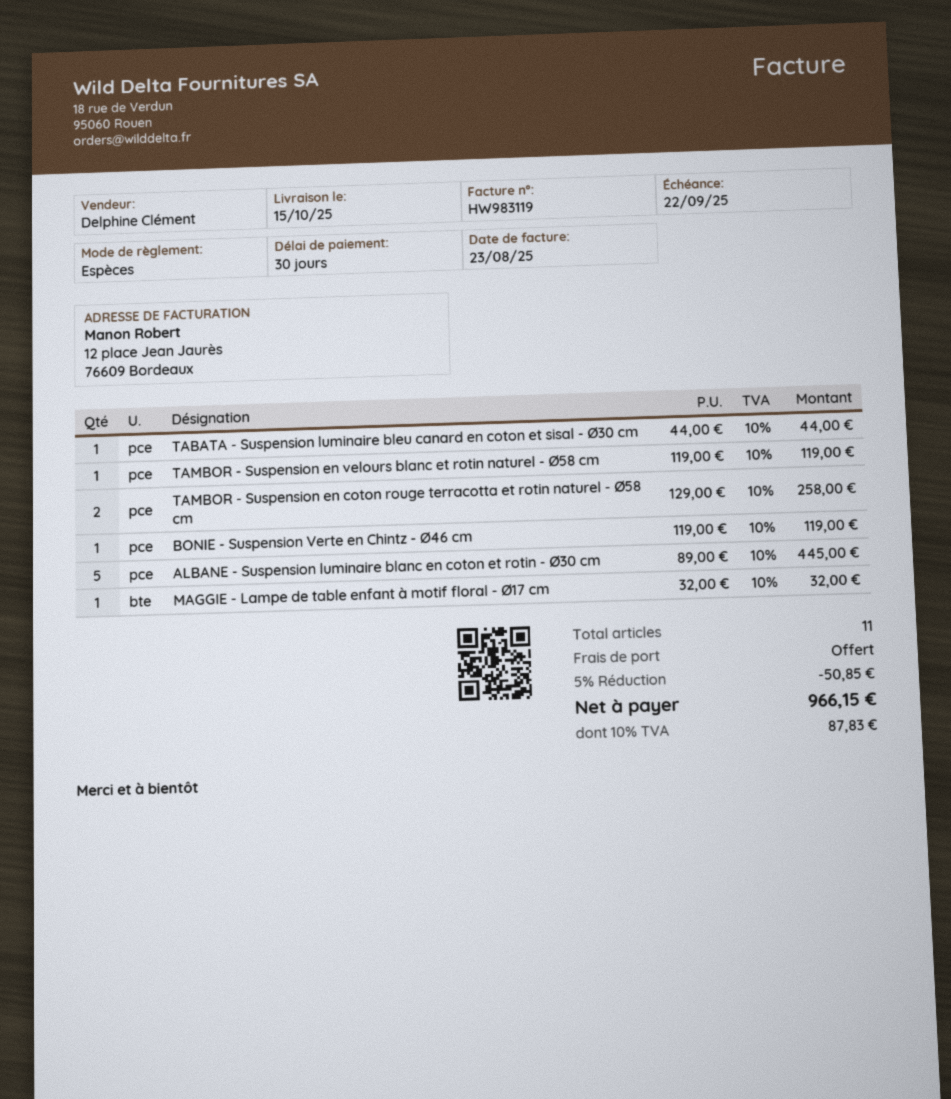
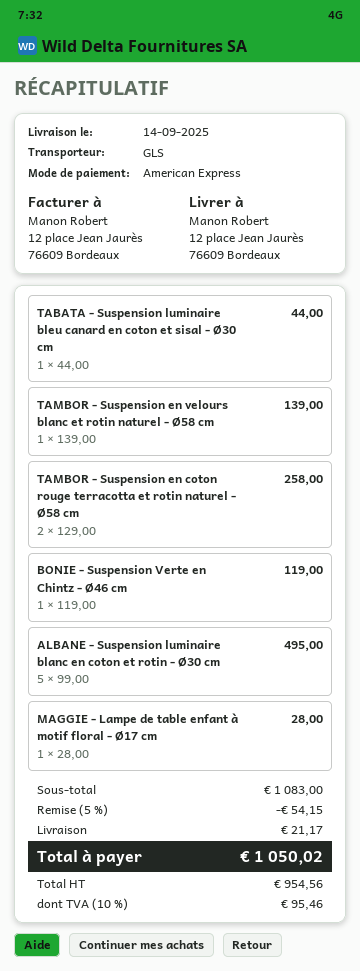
delivery date: 2025-10-15 -> 2025-09-14
payment method: cash -> American Express
TAMBOR - Suspension en velours blanc et rotin naturel - Ø58 cm: 1 x 119.00 = 119.00 -> 1 x 139.00 = 139.00
ALBANE - Suspension luminaire blanc en coton et rotin - Ø30 cm: 5 x 89.00 = 445.00 -> 5 x 99.00 = 495.00
MAGGIE - Lampe de table enfant à motif floral - Ø17 cm: 1 x 32.00 = 32.00 -> 1 x 28.00 = 28.00
discount: 5% = 50.85 -> 5% = 54.15
shipping: 0.00 -> 21.17
tax: 10% = 87.83 -> 10% = 95.46
total: 966.15 -> 1050.02

